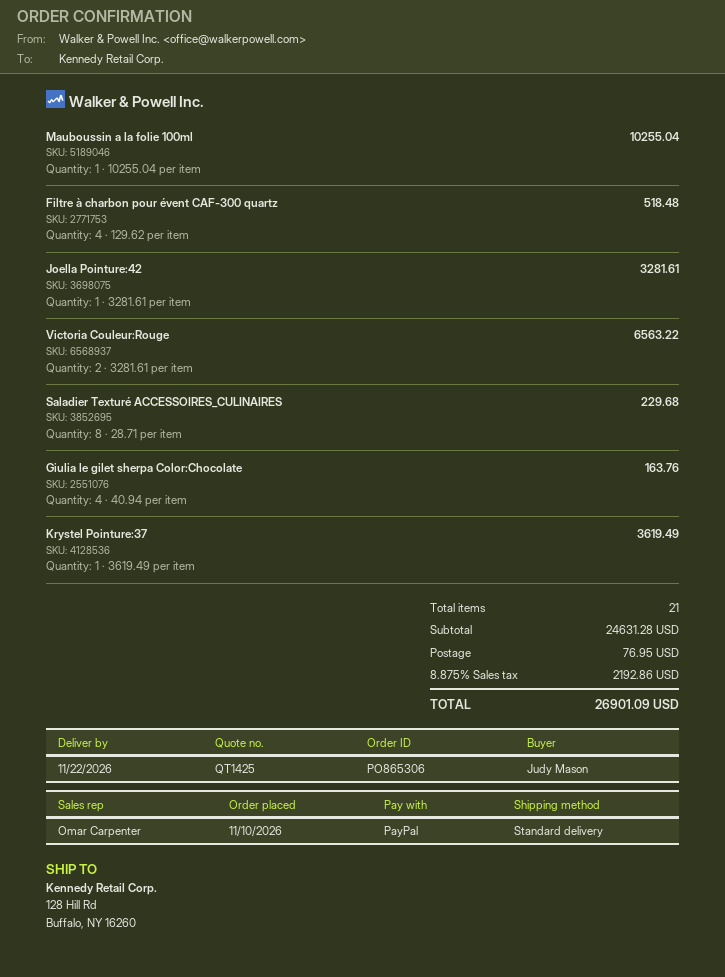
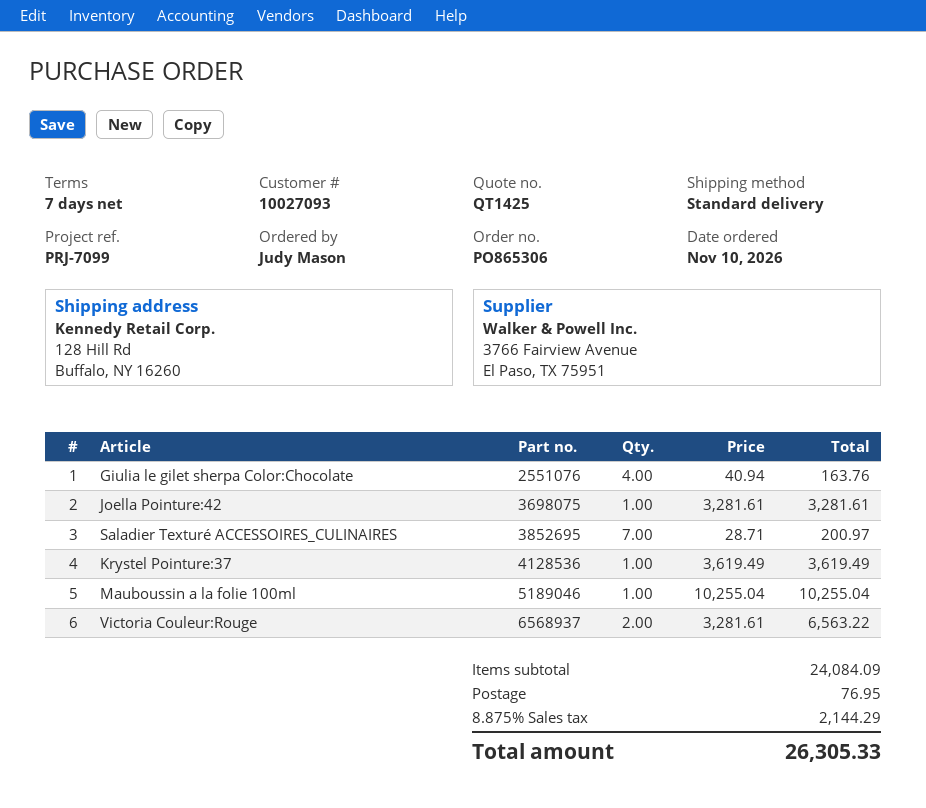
Filtre à charbon pour évent CAF-300 quartz: 4 x 129.62 = 518.48 -> none
Saladier Texturé ACCESSOIRES_CULINAIRES: 8 x 28.71 = 229.68 -> 7 x 28.71 = 200.97
subtotal: 24631.28 -> 24084.09
tax: 8.875% = 2192.86 -> 8.875% = 2144.29
total: 26901.09 -> 26305.33

